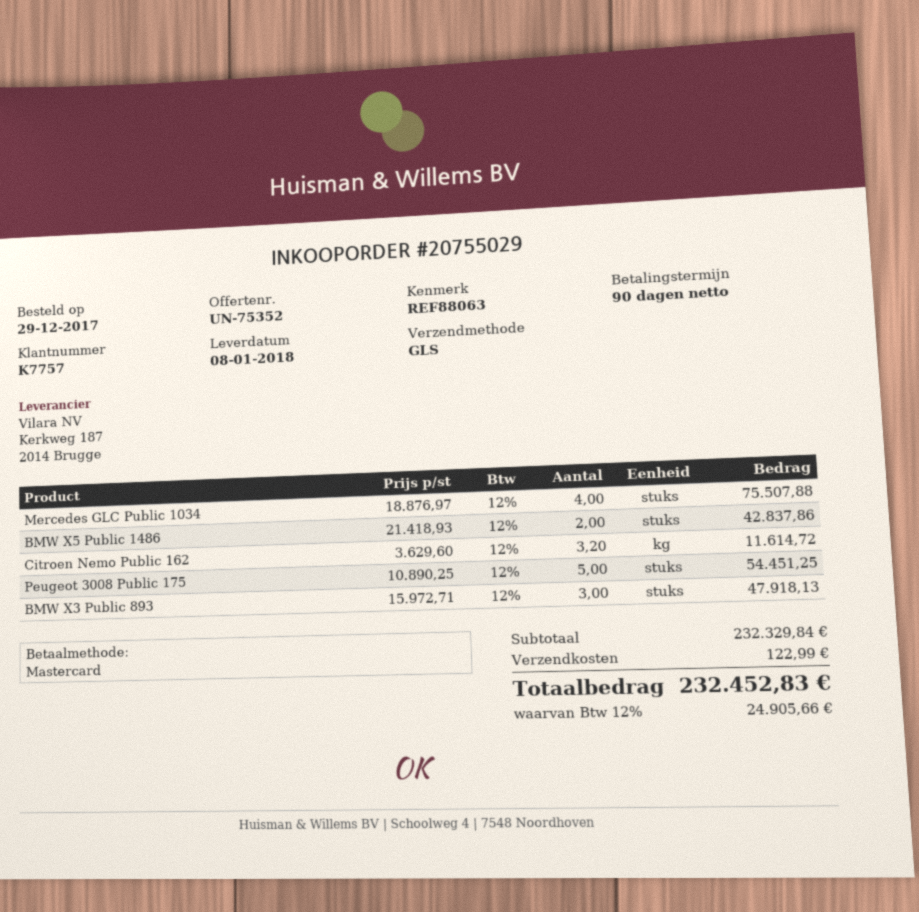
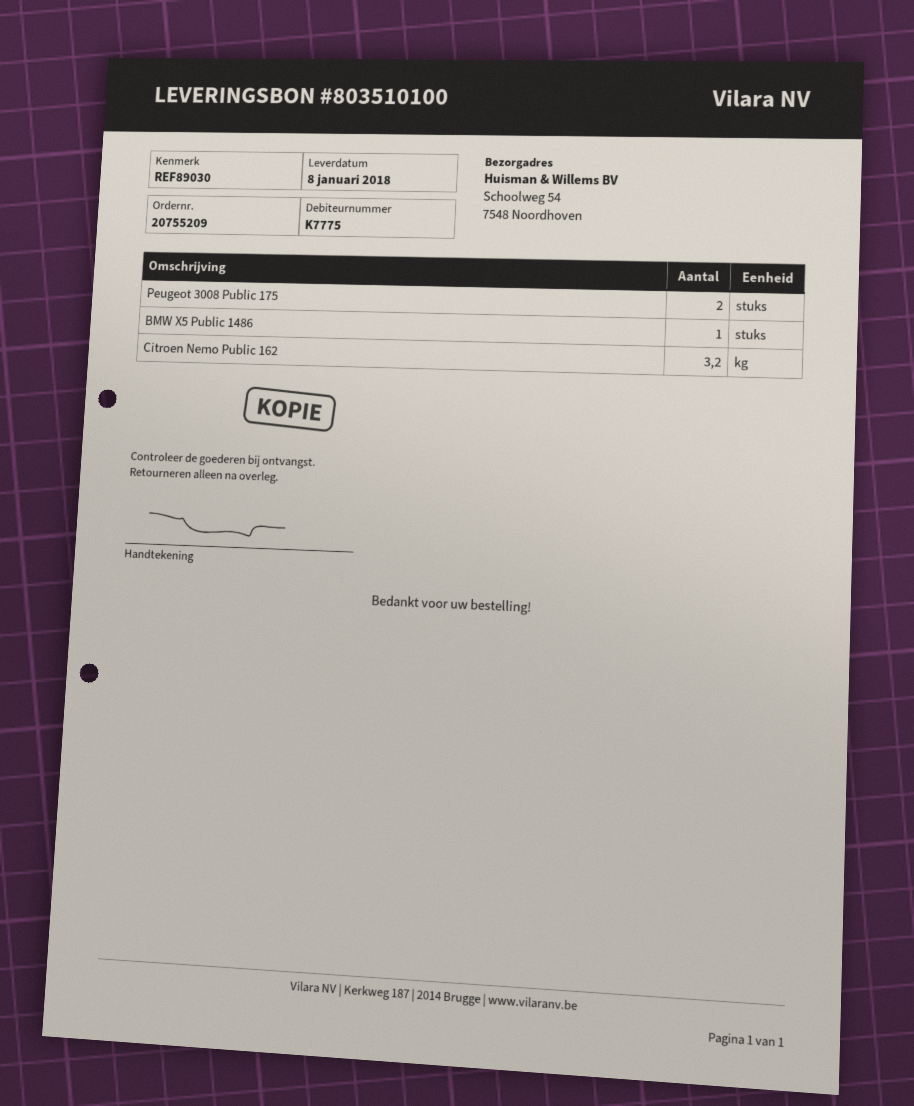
order number: 20755029 -> 20755209
customer number: K7757 -> K7775
reference: REF88063 -> REF89030
Mercedes GLC Public 1034: 4 -> none
BMW X5 Public 1486: 2 -> 1
Peugeot 3008 Public 175: 5 -> 2
BMW X3 Public 893: 3 -> none

